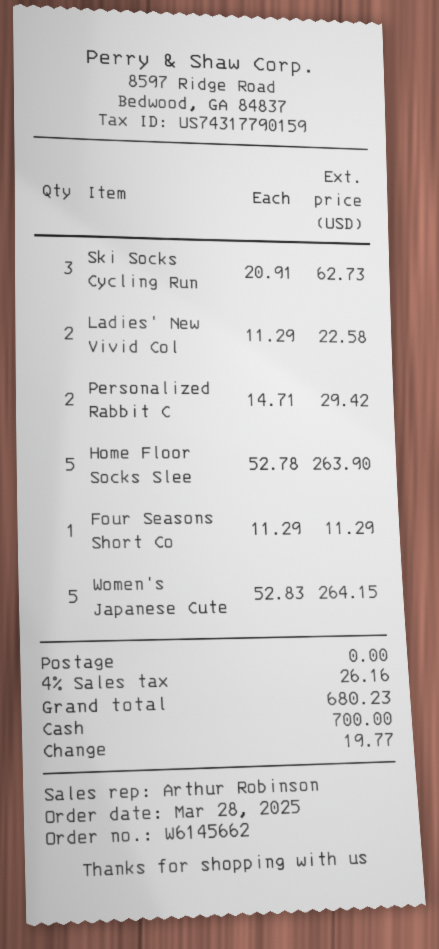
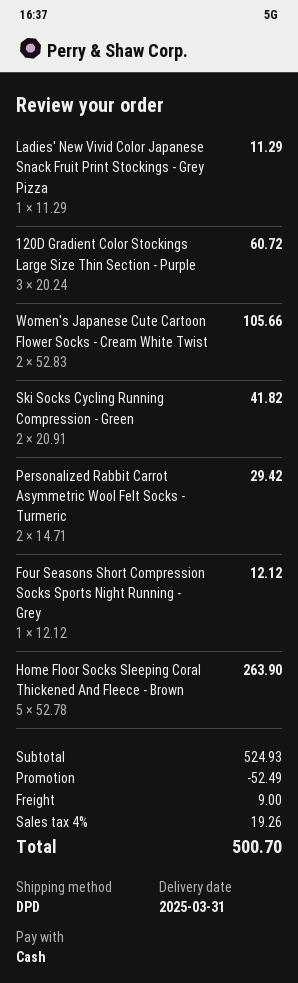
Ski Socks Cycling Run: 3 x 20.91 = 62.73 -> 2 x 20.91 = 41.82
Ladies' New Vivid Col: 2 x 11.29 = 22.58 -> 1 x 11.29 = 11.29
Four Seasons Short Co: 1 x 11.29 = 11.29 -> 1 x 12.12 = 12.12
Women's Japanese Cute: 5 x 52.83 = 264.15 -> 2 x 52.83 = 105.66
120D Gradient Color Stockings Large Size Thin Section - Purple: none -> 3 x 20.24 = 60.72
discount: none -> 52.49
shipping: 0.00 -> 9.00
tax: 4% = 26.16 -> 4% = 19.26
total: 680.23 -> 500.70

